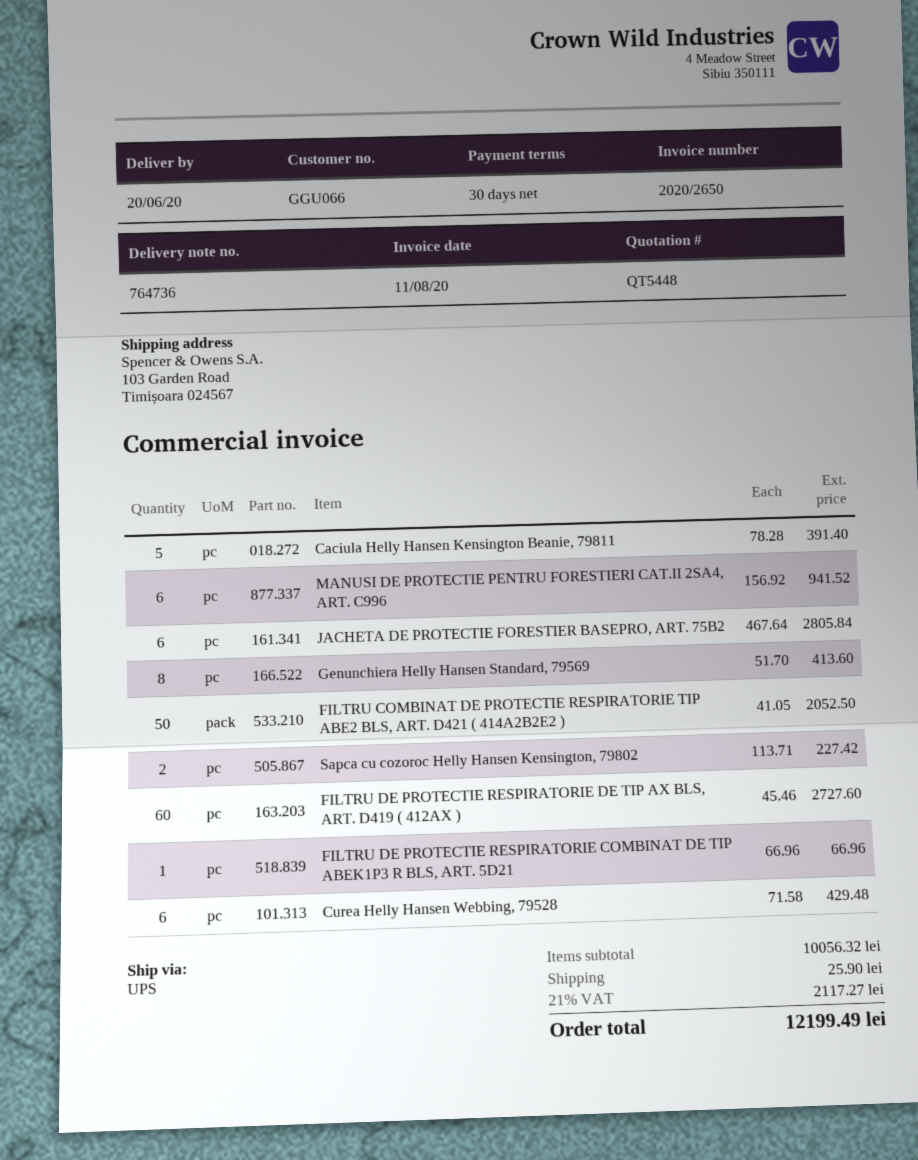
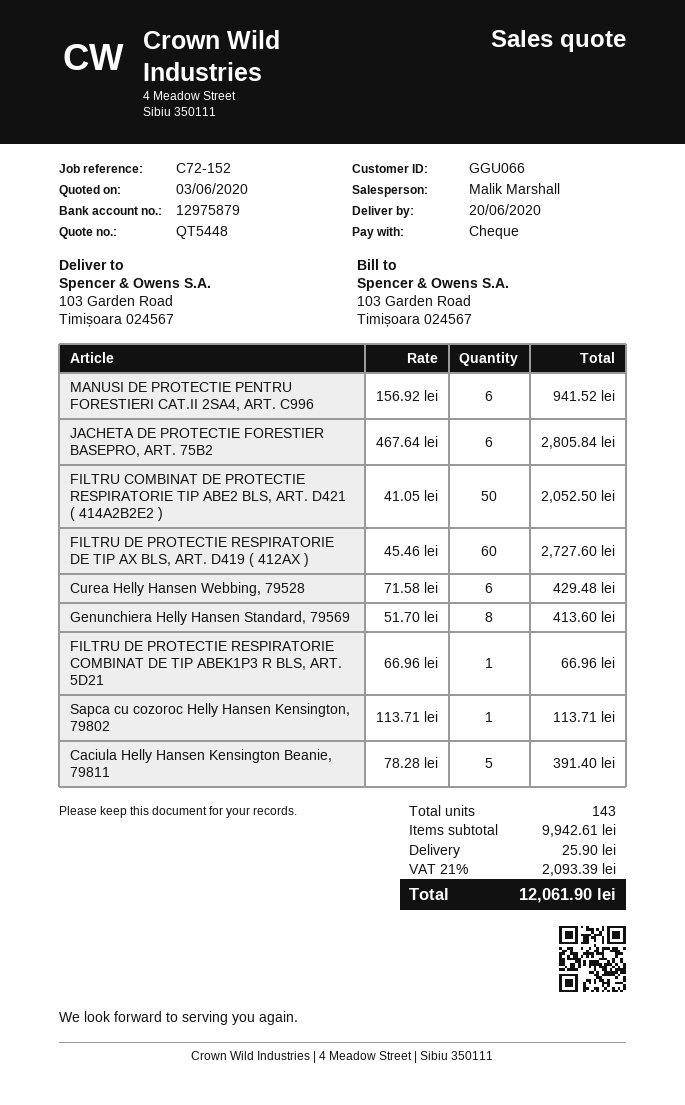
Sapca cu cozoroc Helly Hansen Kensington, 79802: 2 x 113.71 = 227.42 -> 1 x 113.71 = 113.71
subtotal: 10056.32 -> 9942.61
tax: 21% = 2117.27 -> 21% = 2093.39
total: 12199.49 -> 12061.90

